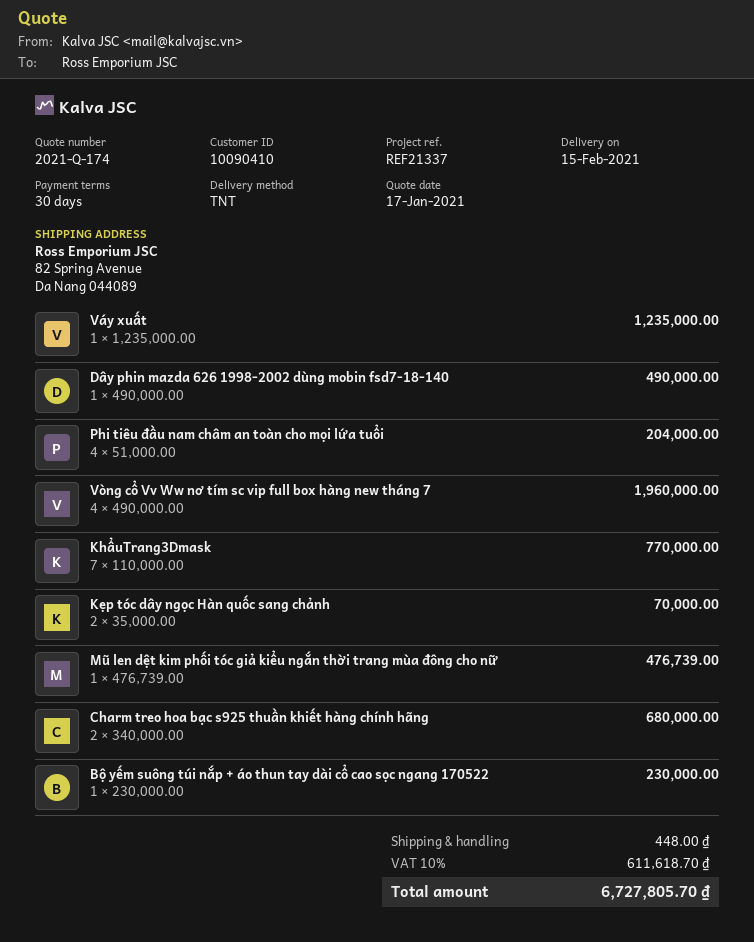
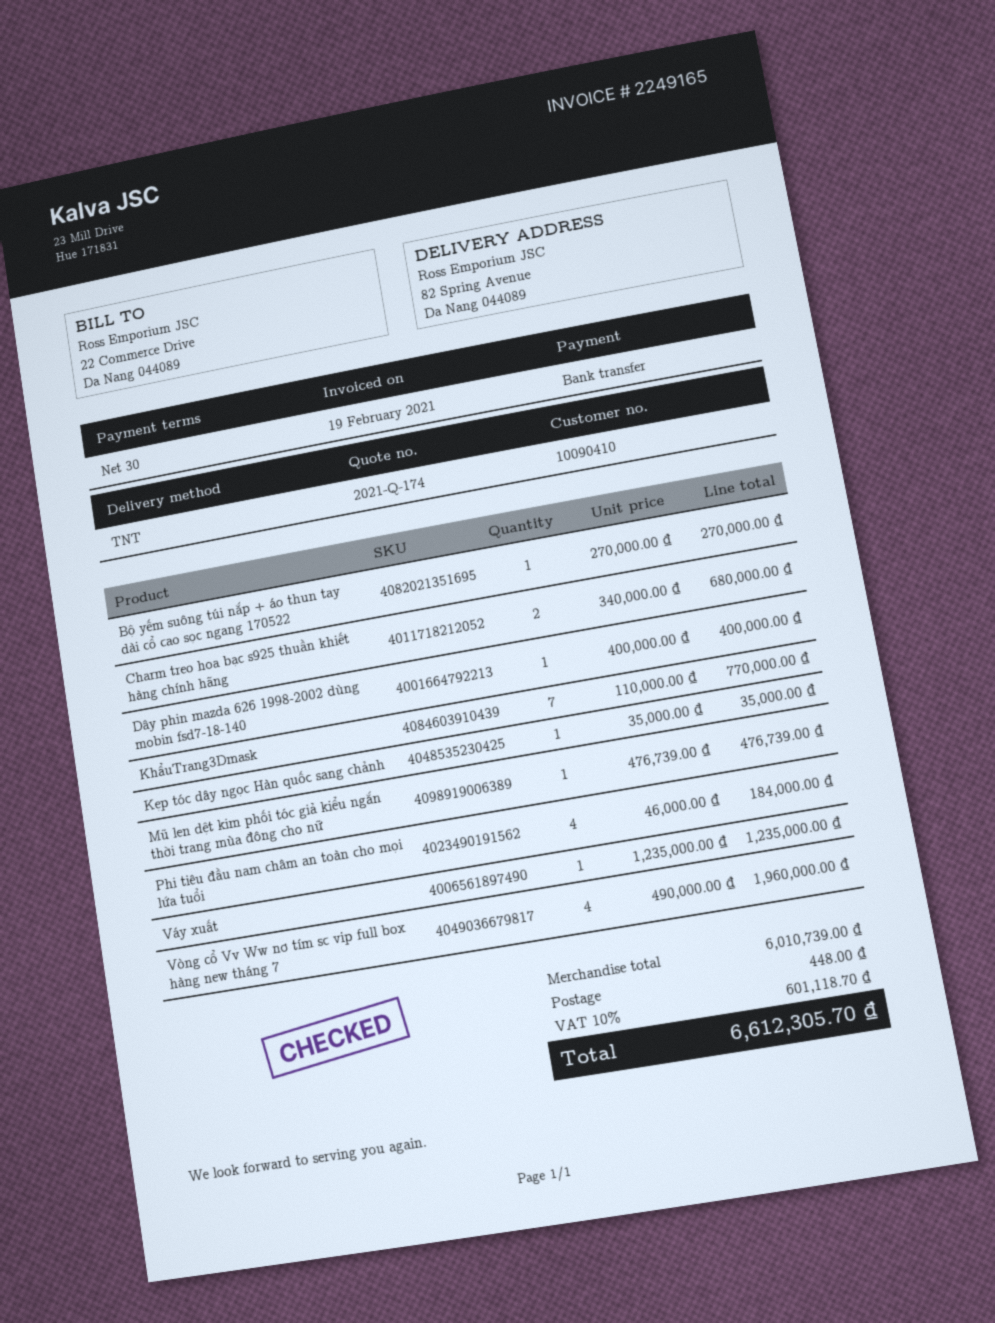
Dây phin mazda 626 1998-2002 dùng mobin fsd7-18-140: 1 x 490000.00 = 490000.00 -> 1 x 400000.00 = 400000.00
Phi tiêu đầu nam châm an toàn cho mọi lứa tuổi: 4 x 51000.00 = 204000.00 -> 4 x 46000.00 = 184000.00
Kẹp tóc dây ngọc Hàn quốc sang chảnh: 2 x 35000.00 = 70000.00 -> 1 x 35000.00 = 35000.00
Bộ yếm suông túi nắp + áo thun tay dài cổ cao sọc ngang 170522: 1 x 230000.00 = 230000.00 -> 1 x 270000.00 = 270000.00
tax: 10% = 611618.70 -> 10% = 601118.70
total: 6727805.70 -> 6612305.70

